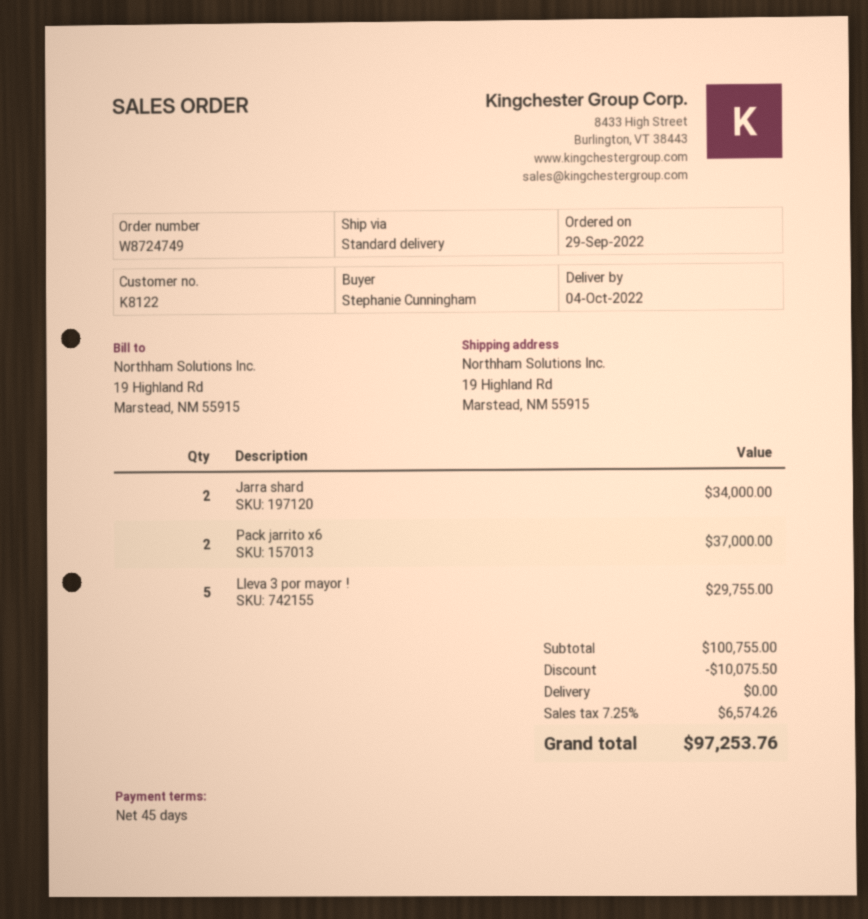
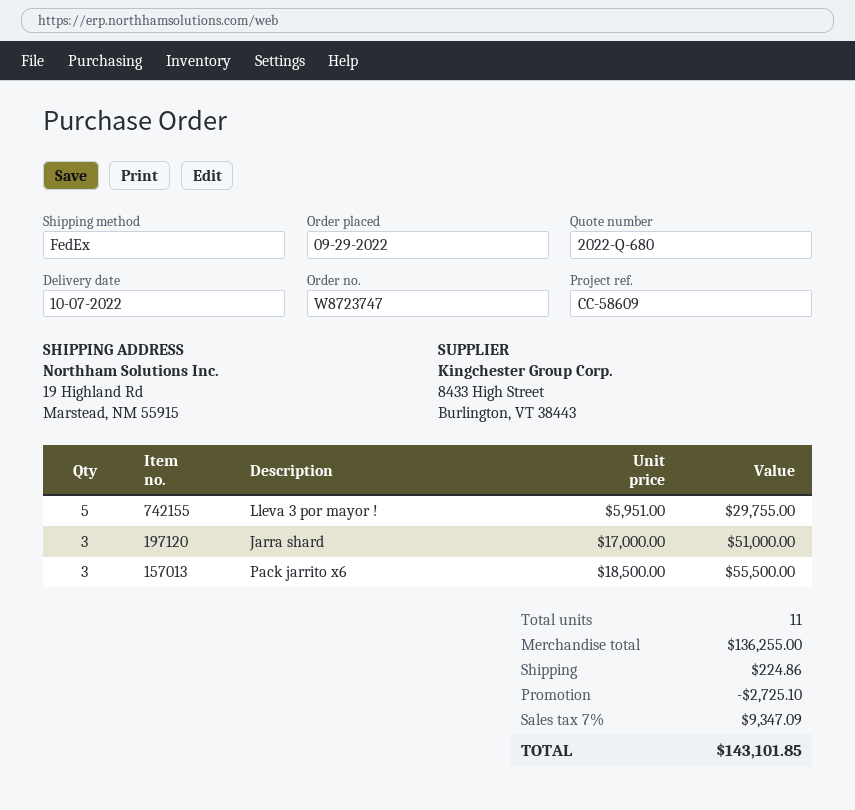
order number: W8724749 -> W8723747
delivery date: 2022-10-04 -> 2022-10-07
shipping method: standard -> FedEx
Jarra shard: 2 for 34000.00 -> 3 for 51000.00
Pack jarrito x6: 2 for 37000.00 -> 3 for 55500.00
subtotal: 100755.00 -> 136255.00
discount: 10075.50 -> 2725.10
shipping: 0.00 -> 224.86
tax: 7.25% = 6574.26 -> 7% = 9347.09
total: 97253.76 -> 143101.85

